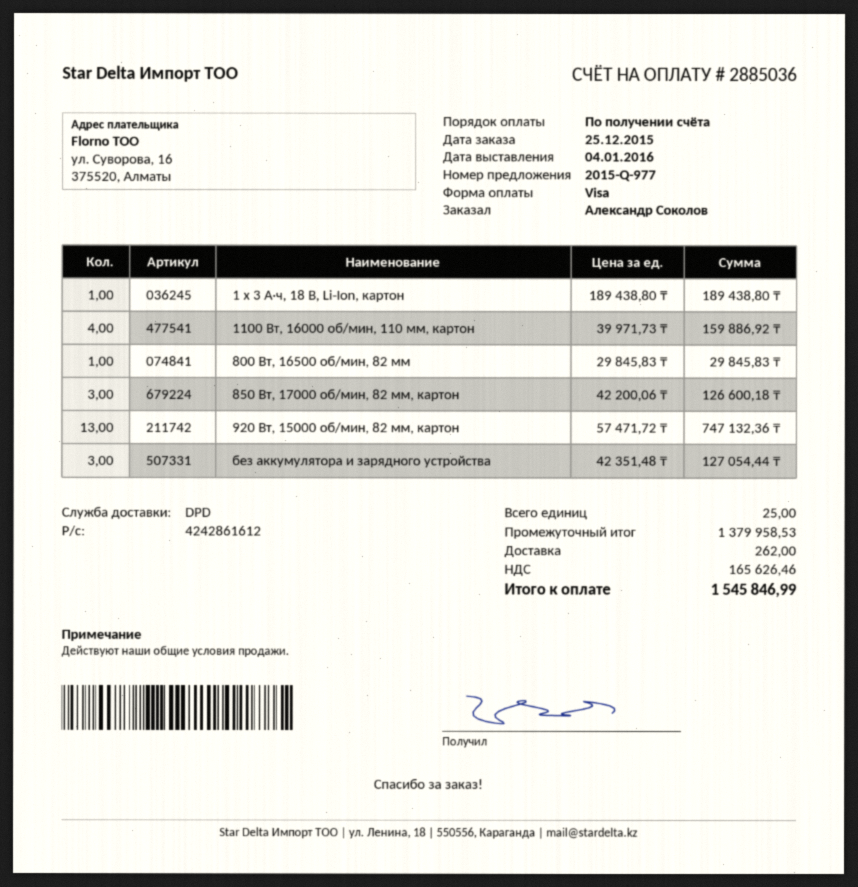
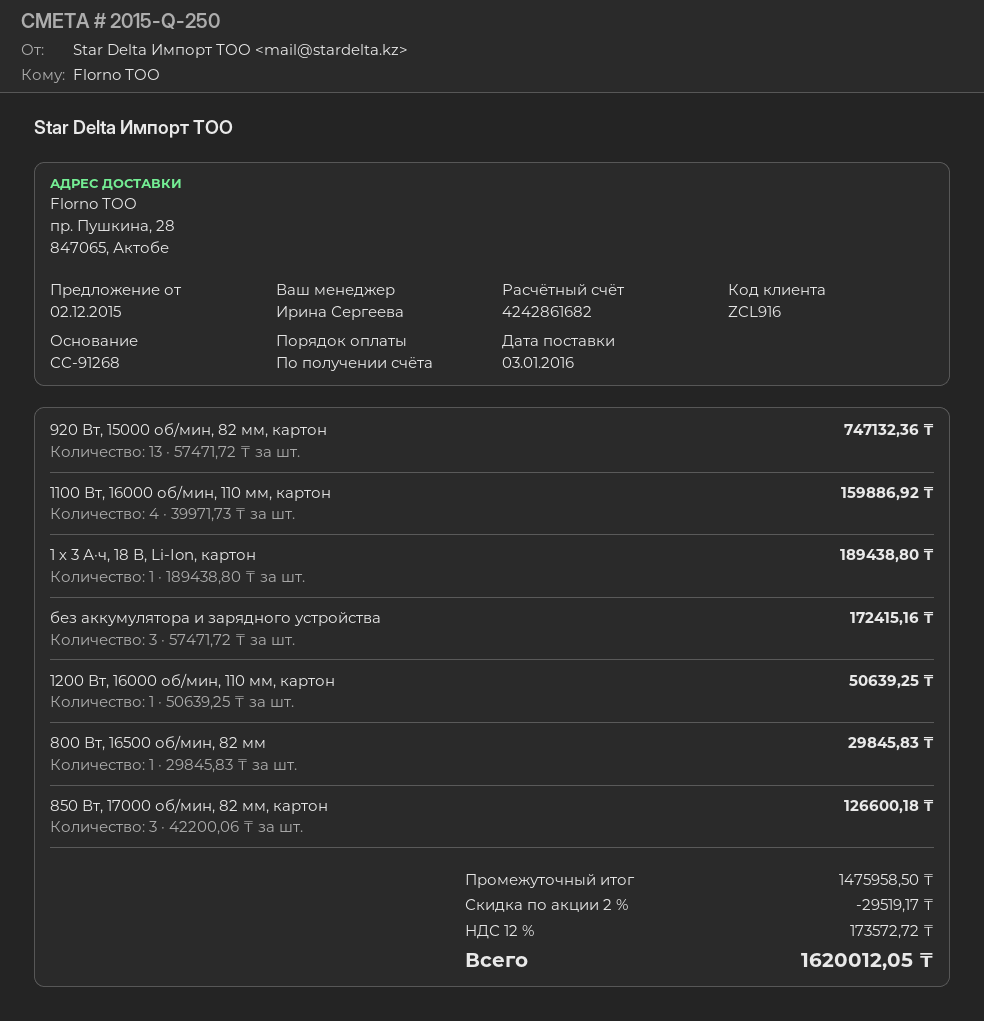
quote number: 2015-Q-977 -> 2015-Q-250
bank account: 4242861612 -> 4242861682
без аккумулятора и зарядного устройства: 3 x 42351.48 = 127054.44 -> 3 x 57471.72 = 172415.16
1200 Вт, 16000 об/мин, 110 мм, картон: none -> 1 x 50639.25 = 50639.25
subtotal: 1379958.53 -> 1475958.50
discount: none -> 2% = 29519.17
shipping: 262.00 -> none
tax: 165626.46 -> 173572.72
total: 1545846.99 -> 1620012.05

